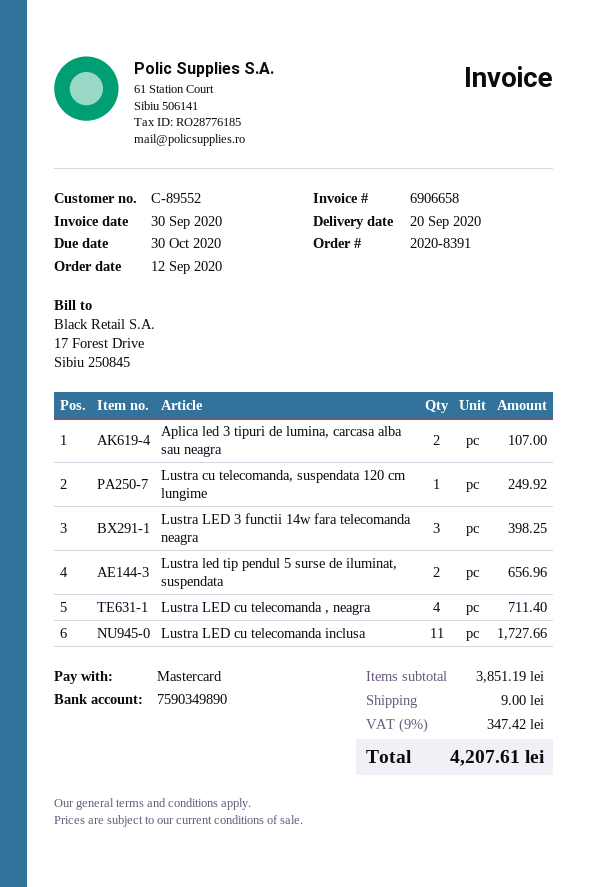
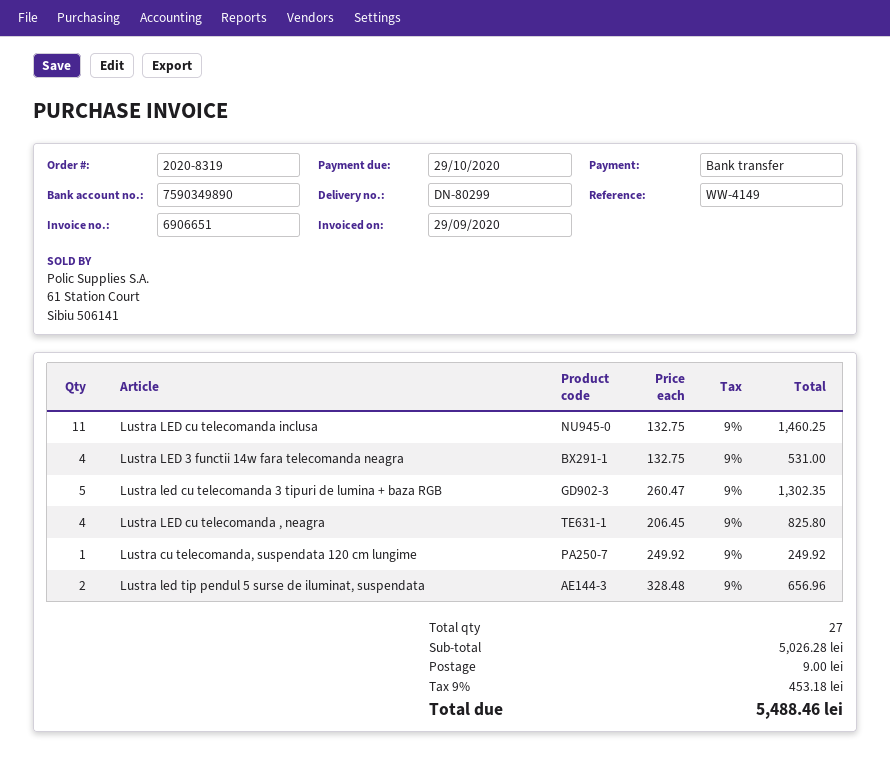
order number: 2020-8391 -> 2020-8319
invoice number: 6906658 -> 6906651
invoice date: 2020-09-30 -> 2020-09-29
due date: 2020-10-30 -> 2020-10-29
payment method: Mastercard -> bank transfer
Aplica led 3 tipuri de lumina, carcasa alba sau neagra: 2 for 107.00 -> none
Lustra LED 3 functii 14w fara telecomanda neagra: 3 for 398.25 -> 4 for 531.00
Lustra LED cu telecomanda , neagra: 4 for 711.40 -> 4 for 825.80
Lustra LED cu telecomanda inclusa: 11 for 1727.66 -> 11 for 1460.25
Lustra led cu telecomanda 3 tipuri de lumina + baza RGB: none -> 5 for 1302.35
subtotal: 3851.19 -> 5026.28
tax: 9% = 347.42 -> 9% = 453.18
total: 4207.61 -> 5488.46

